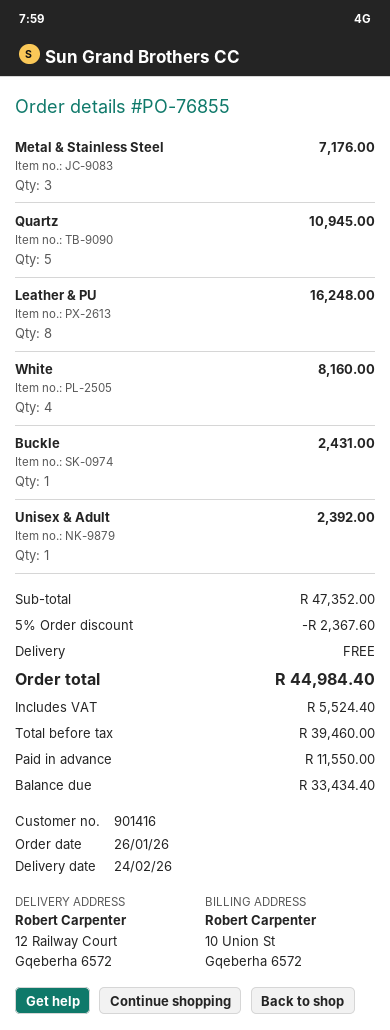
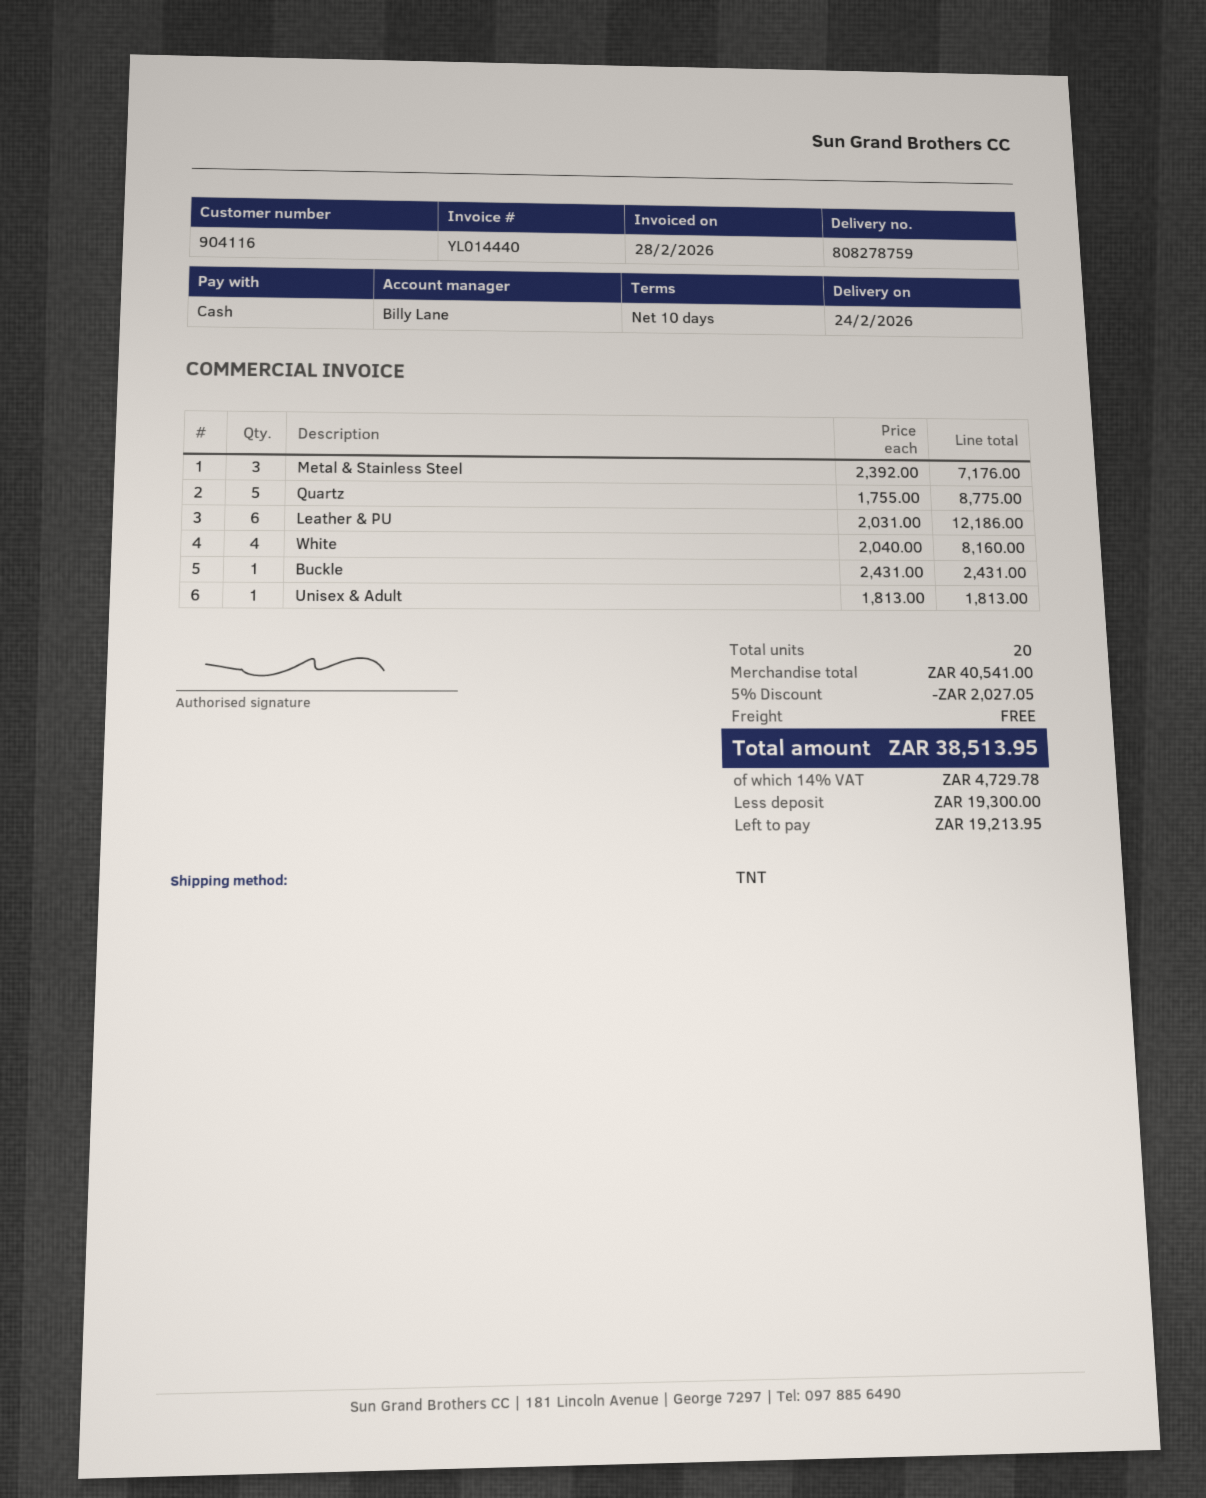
customer number: 901416 -> 904116
Quartz: 5 for 10945.00 -> 5 for 8775.00
Leather & PU: 8 for 16248.00 -> 6 for 12186.00
Unisex & Adult: 1 for 2392.00 -> 1 for 1813.00
subtotal: 47352.00 -> 40541.00
discount: 5% = 2367.60 -> 5% = 2027.05
tax: 5524.40 -> 4729.78
total: 44984.40 -> 38513.95
deposit: 11550.00 -> 19300.00
balance: 33434.40 -> 19213.95

